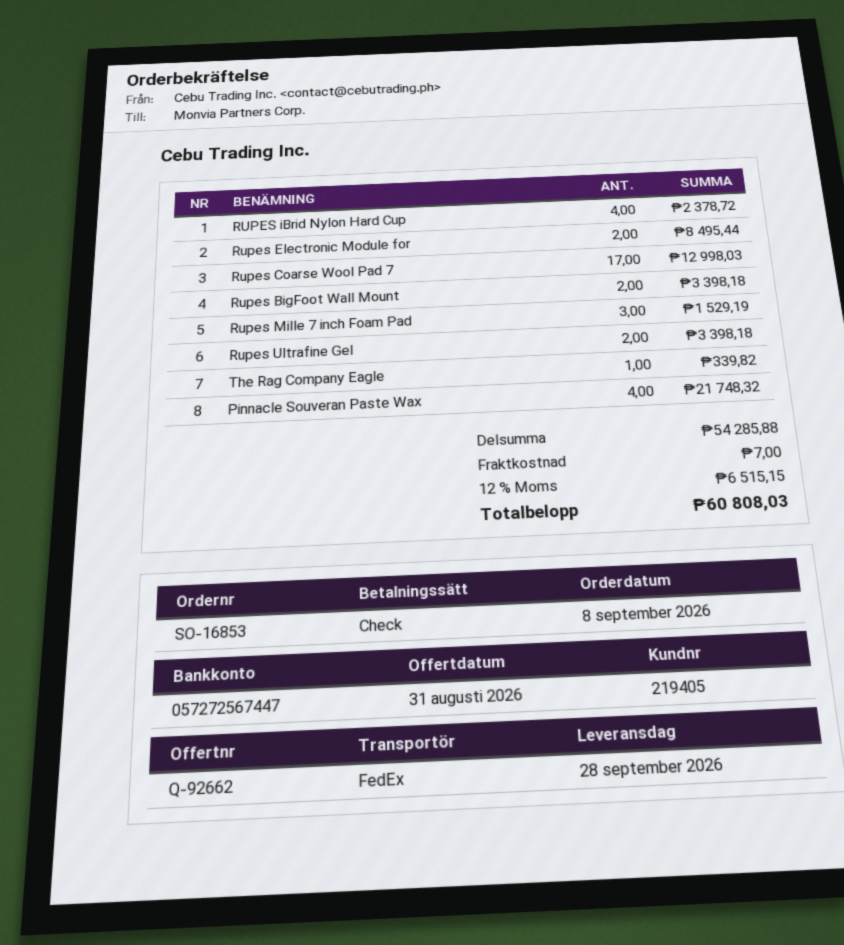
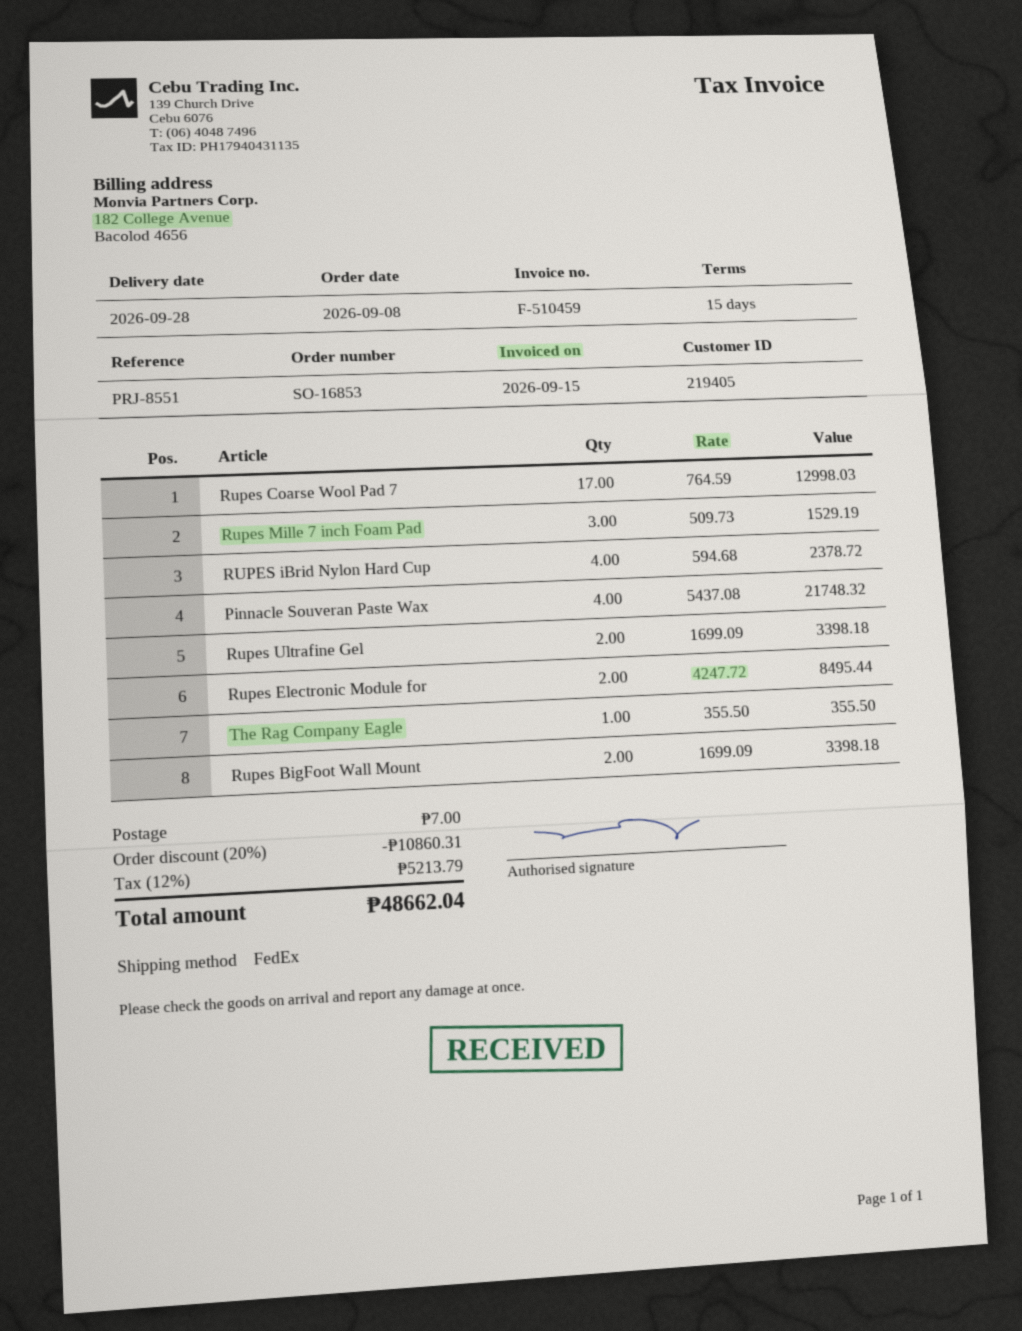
The Rag Company Eagle: 1 for 339.82 -> 1 for 355.50
discount: none -> 20% = 10860.31
tax: 12% = 6515.15 -> 12% = 5213.79
total: 60808.03 -> 48662.04

